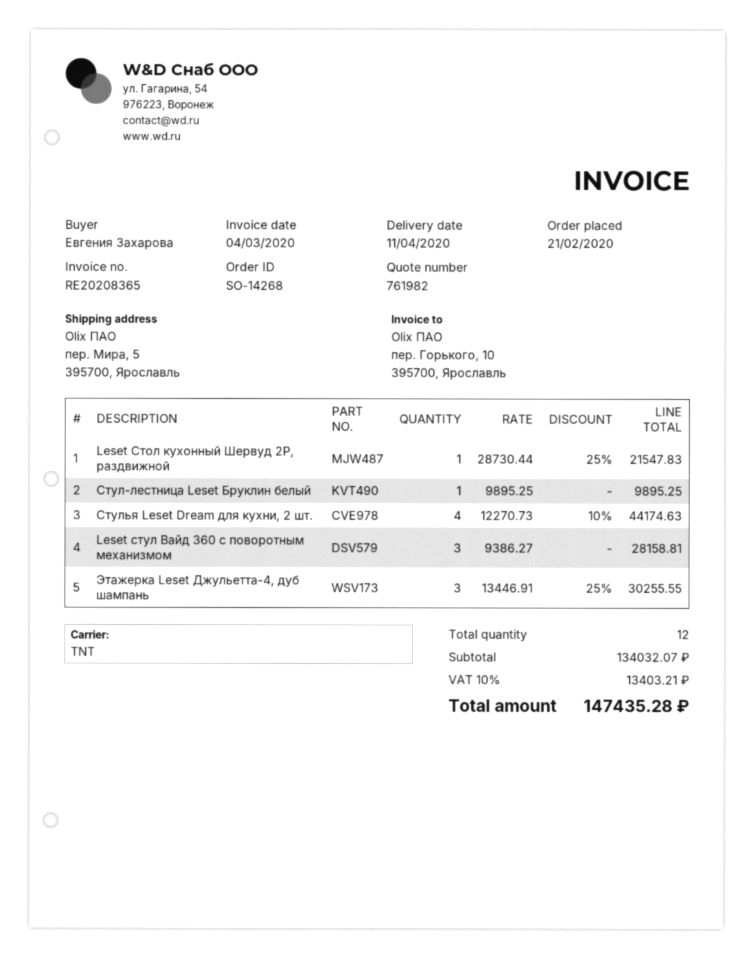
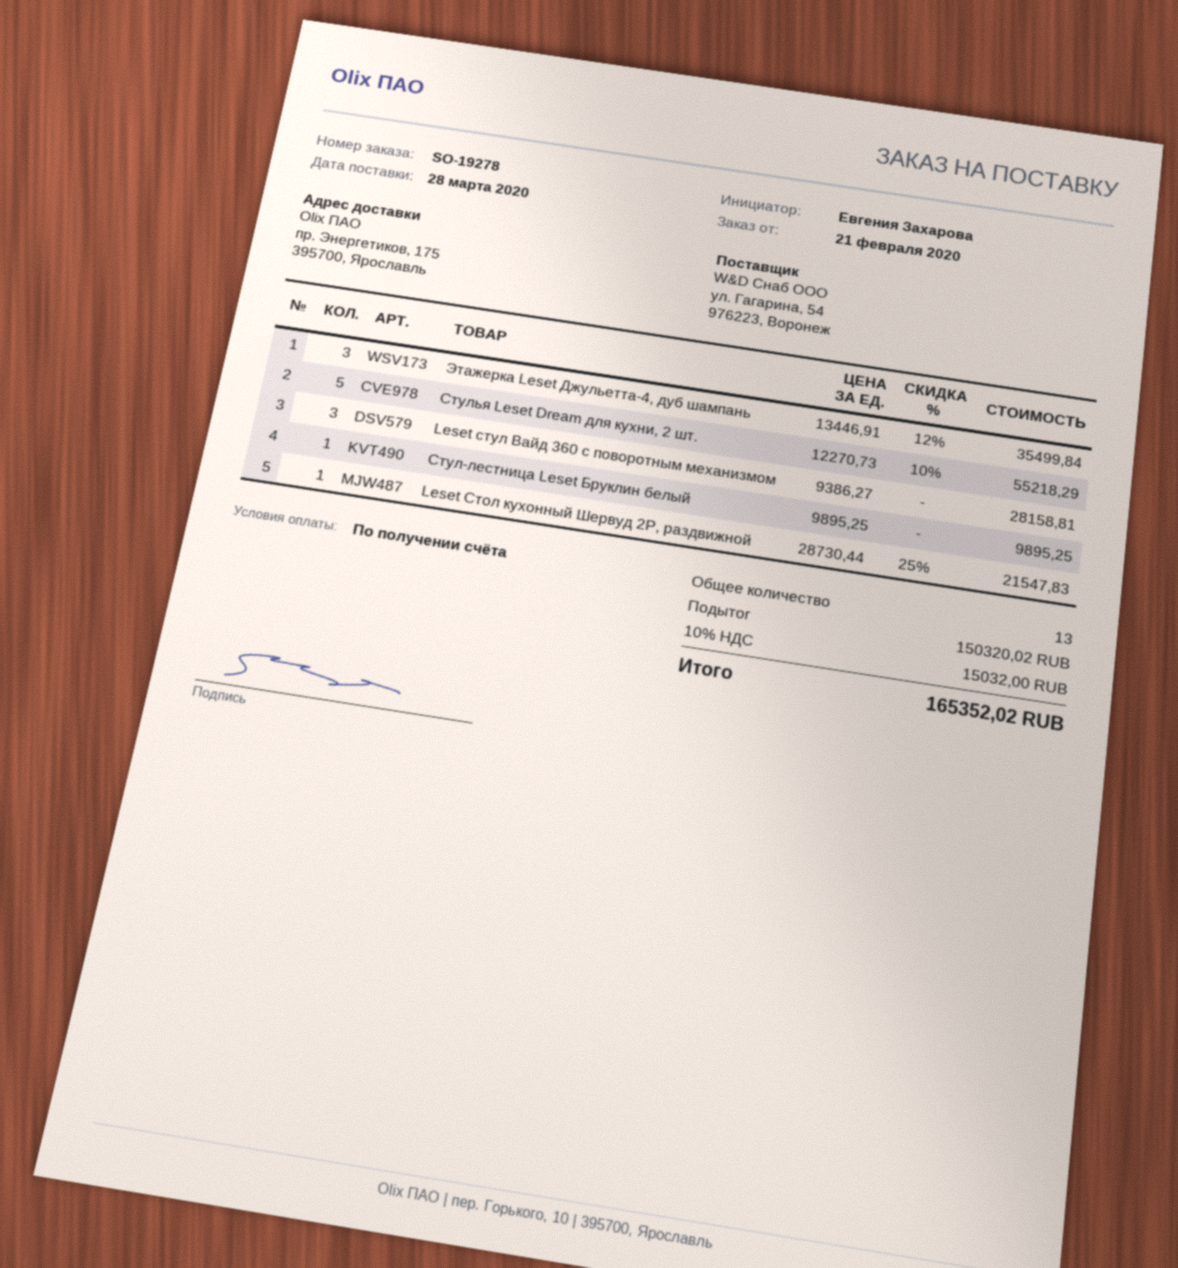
order number: SO-14268 -> SO-19278
delivery date: 2020-04-11 -> 2020-03-28
ship to: пер. Мира, 5, 395700, Ярославль -> пр. Энергетиков, 175, 395700, Ярославль
Стулья Leset Dream для кухни, 2 шт.: 4 x 12270.73 - 10% = 44174.63 -> 5 x 12270.73 - 10% = 55218.29
Этажерка Leset Джульетта-4, дуб шампань: 3 x 13446.91 - 25% = 30255.55 -> 3 x 13446.91 - 12% = 35499.84
total quantity: 12 -> 13
subtotal: 134032.07 -> 150320.02
tax: 10% = 13403.21 -> 10% = 15032.00
total: 147435.28 -> 165352.02

